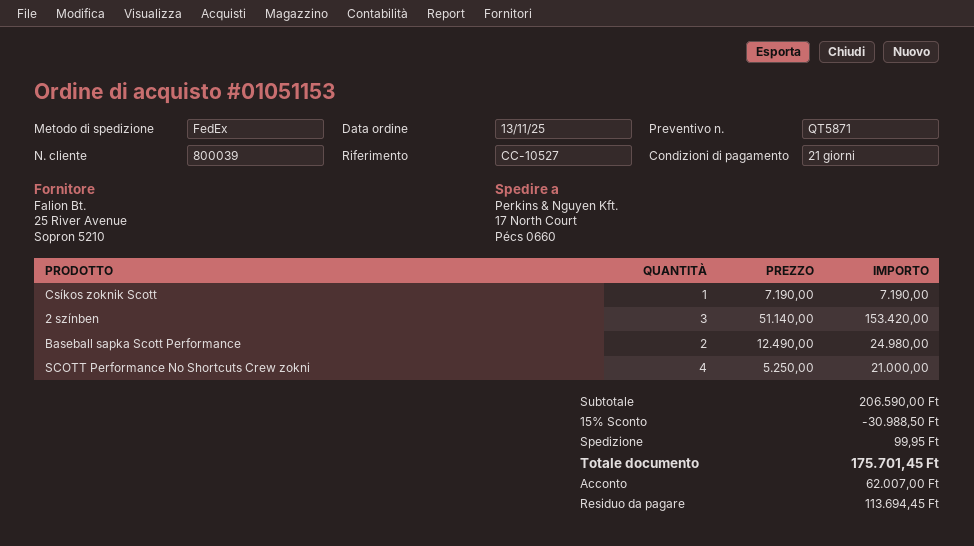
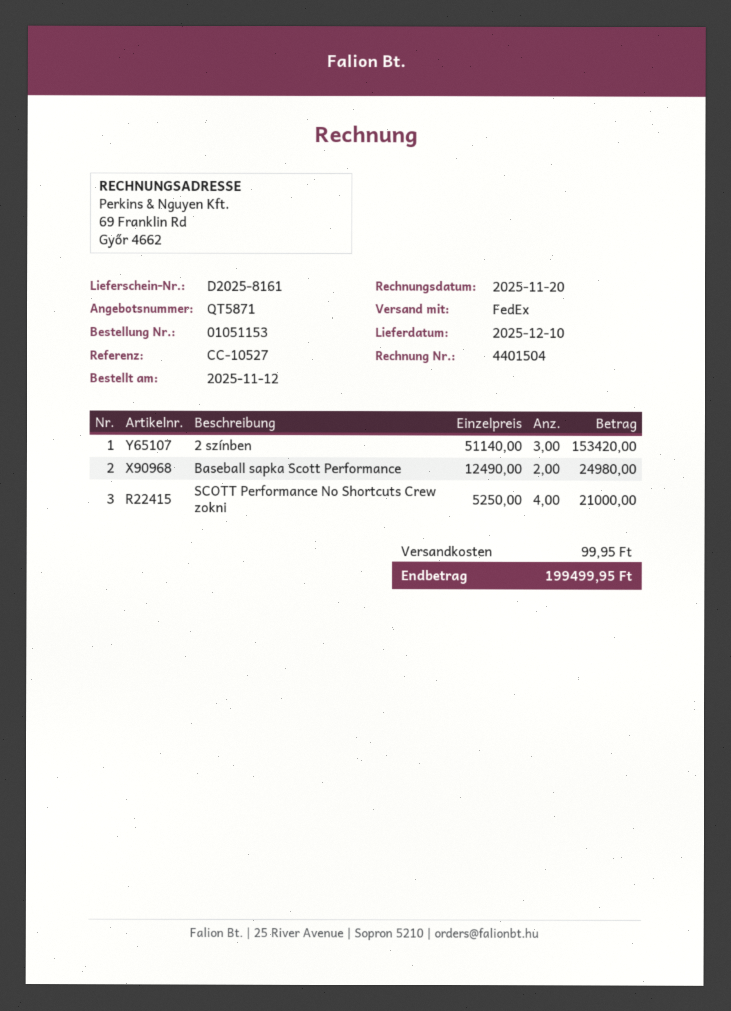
order date: 2025-11-13 -> 2025-11-12
Csíkos zoknik Scott: 1 x 7190.00 = 7190.00 -> none
discount: 15% = 30988.50 -> none
total: 175701.45 -> 199499.95

